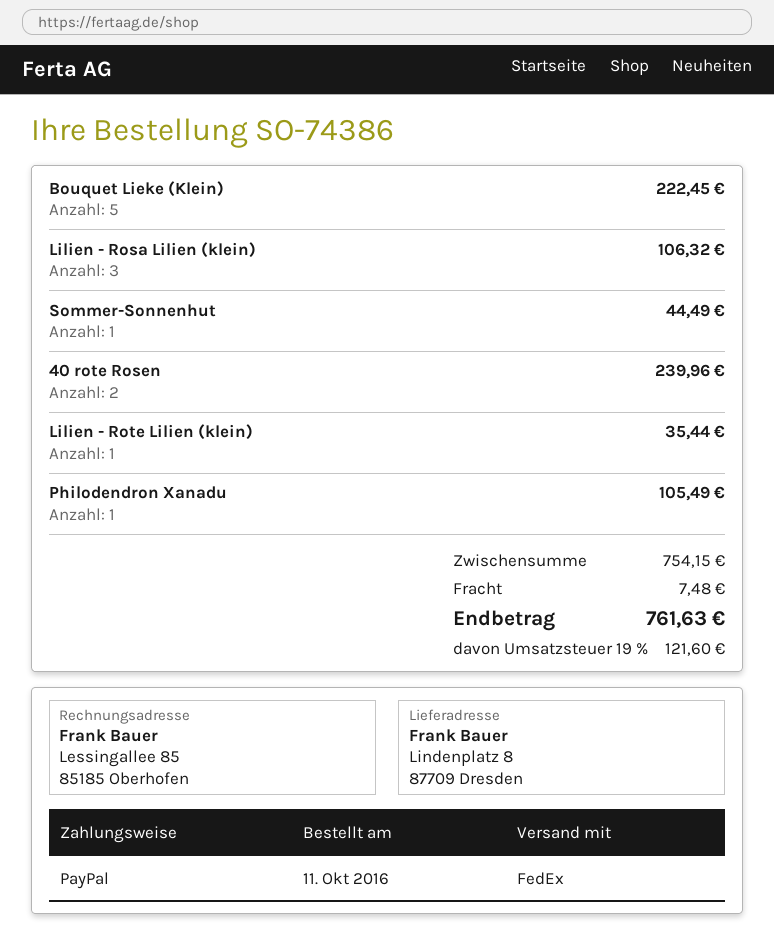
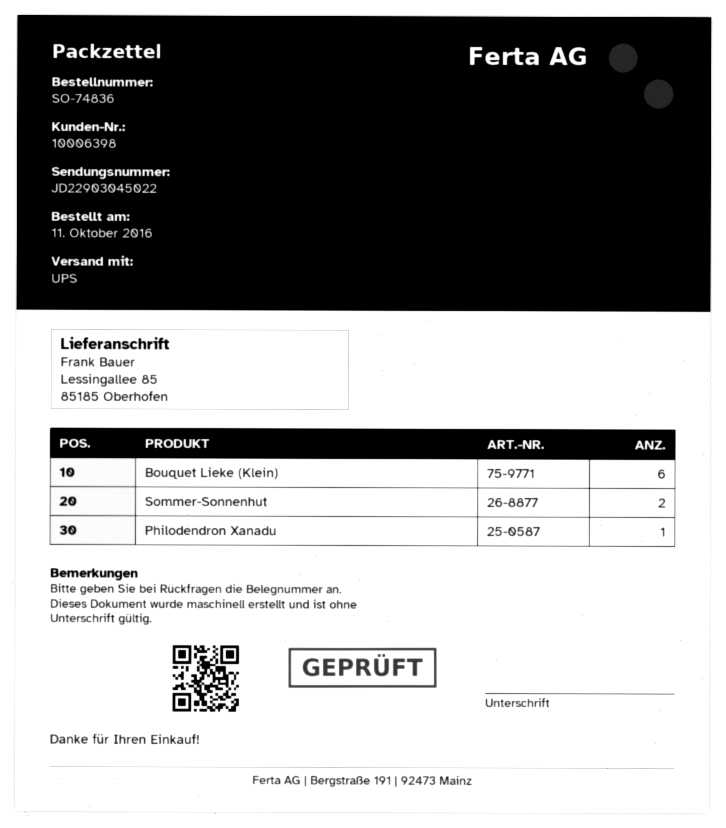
order number: SO-74386 -> SO-74836
shipping method: FedEx -> UPS
ship to: Lindenplatz 8, 87709 Dresden -> Lessingallee 85, 85185 Oberhofen
Bouquet Lieke (Klein): 5 -> 6
Lilien - Rosa Lilien (klein): 3 -> none
Sommer-Sonnenhut: 1 -> 2
40 rote Rosen: 2 -> none
Lilien - Rote Lilien (klein): 1 -> none

